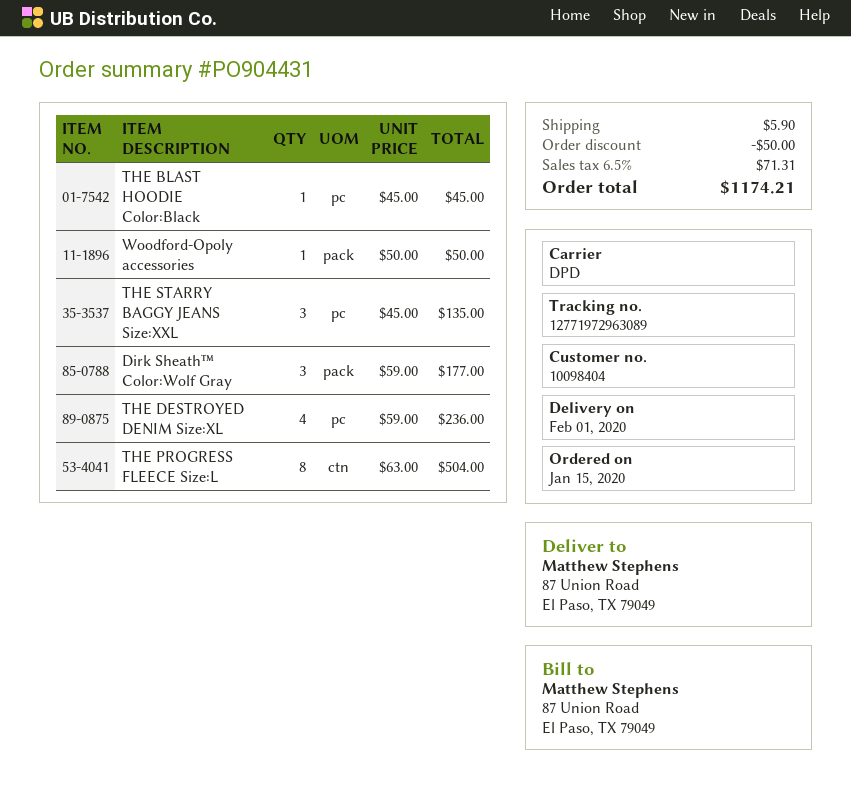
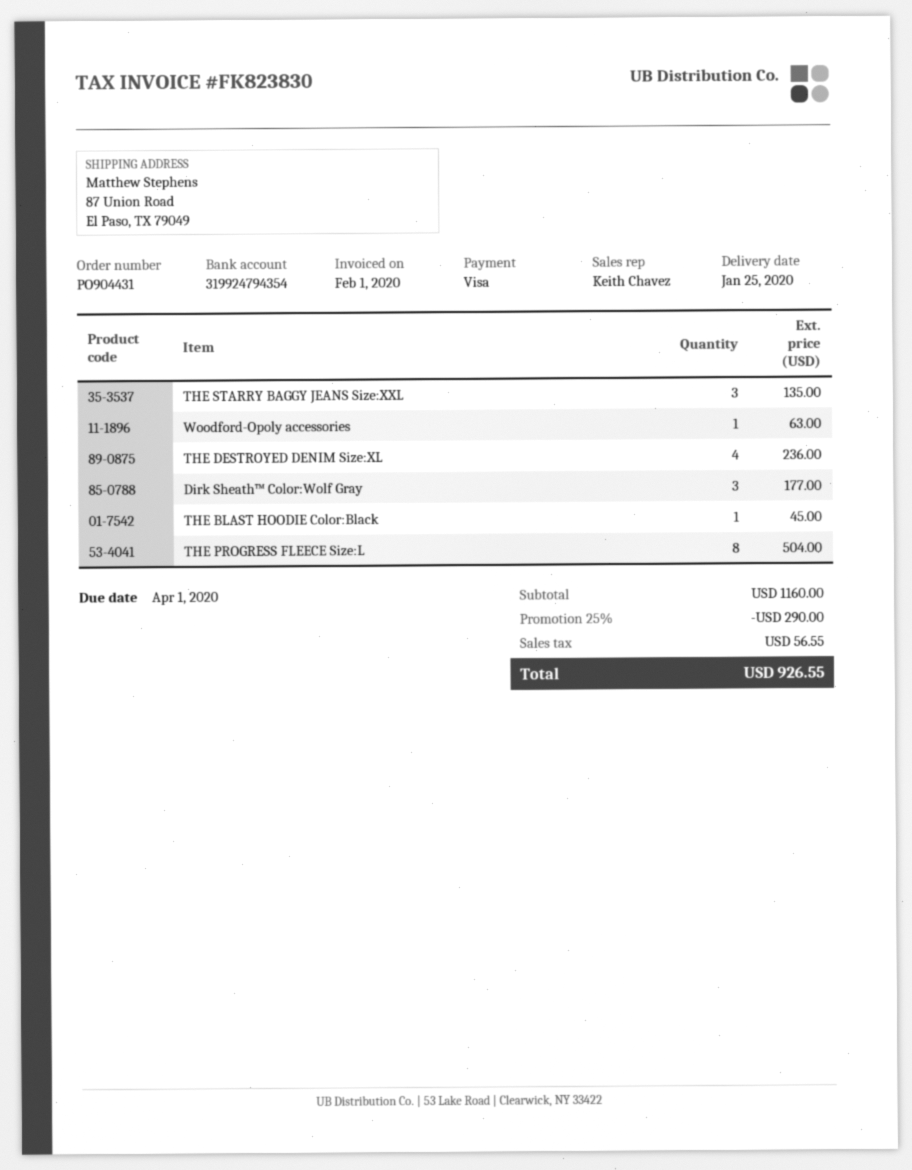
delivery date: 2020-02-01 -> 2020-01-25
Woodford-Opoly accessories: 1 for 50.00 -> 1 for 63.00
discount: 50.00 -> 290.00
shipping: 5.90 -> none
tax: 71.31 -> 56.55
total: 1174.21 -> 926.55

